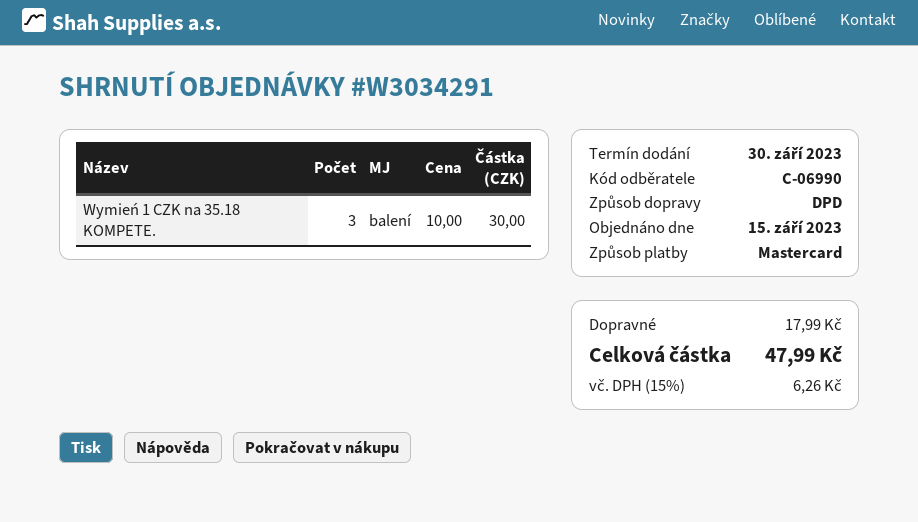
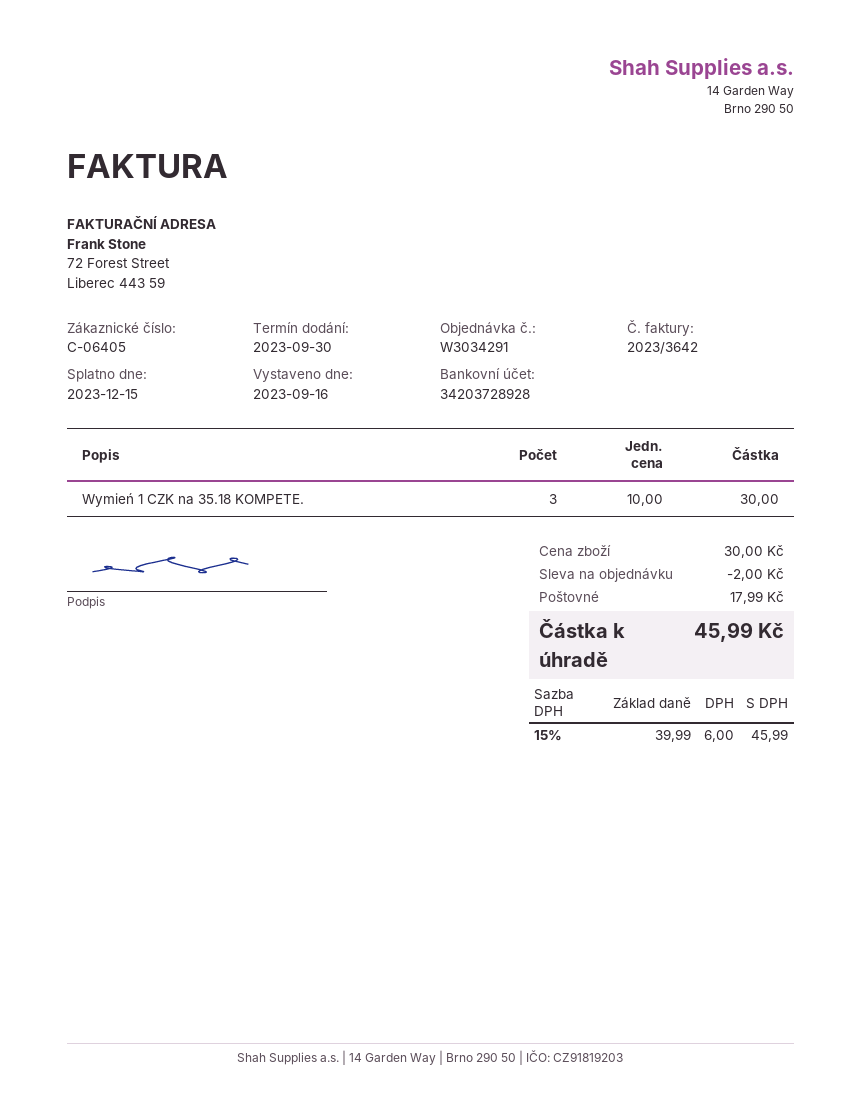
customer number: C-06990 -> C-06405
discount: none -> 2.00
tax: 15% = 6.26 -> 15% = 6.00
total: 47.99 -> 45.99

